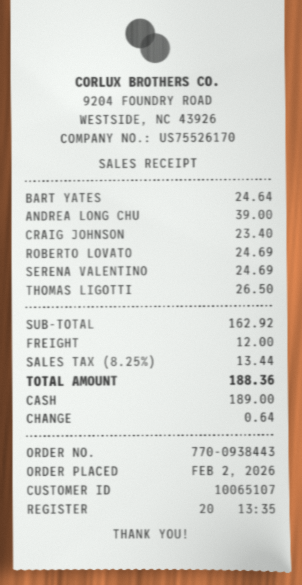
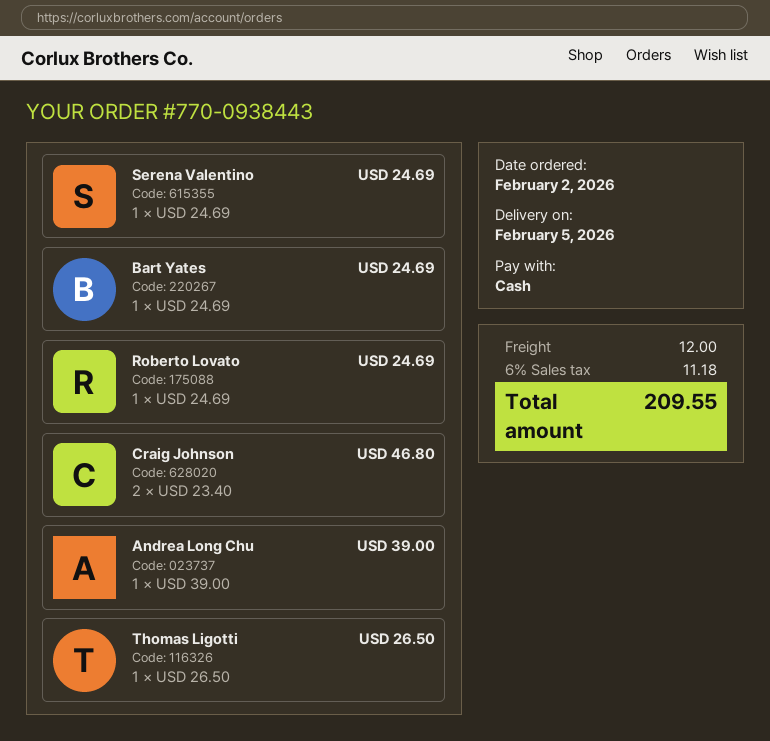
BART YATES: 1 x 24.64 = 24.64 -> 1 x 24.69 = 24.69
CRAIG JOHNSON: 1 x 23.40 = 23.40 -> 2 x 23.40 = 46.80
tax: 8.25% = 13.44 -> 6% = 11.18
total: 188.36 -> 209.55

